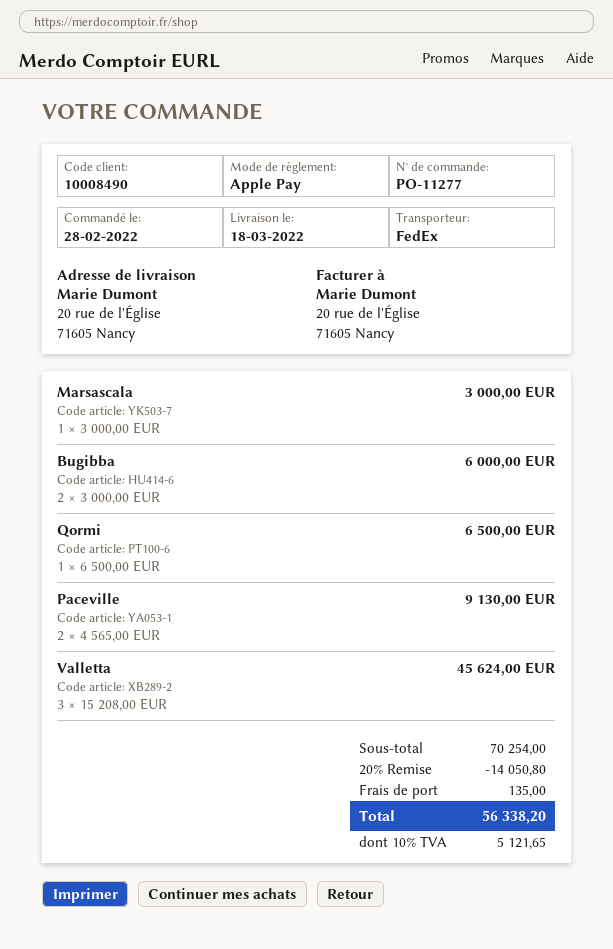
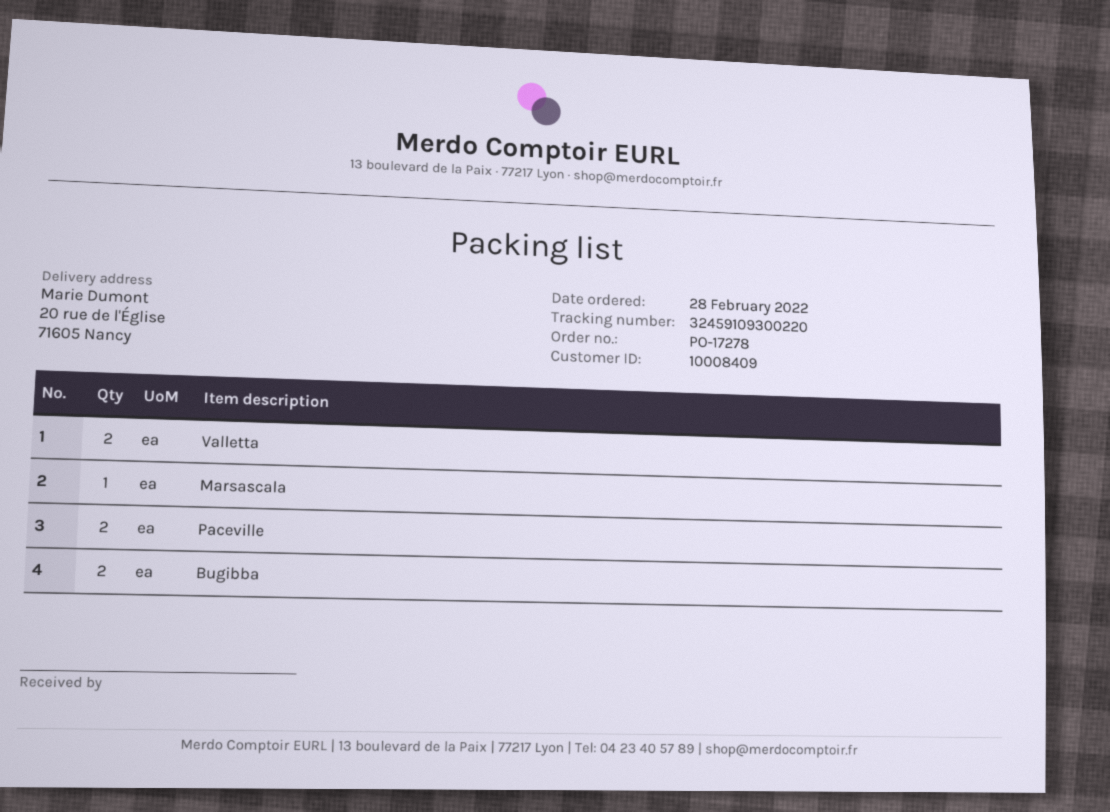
order number: PO-11277 -> PO-17278
customer number: 10008490 -> 10008409
Qormi: 1 -> none
Valletta: 3 -> 2

